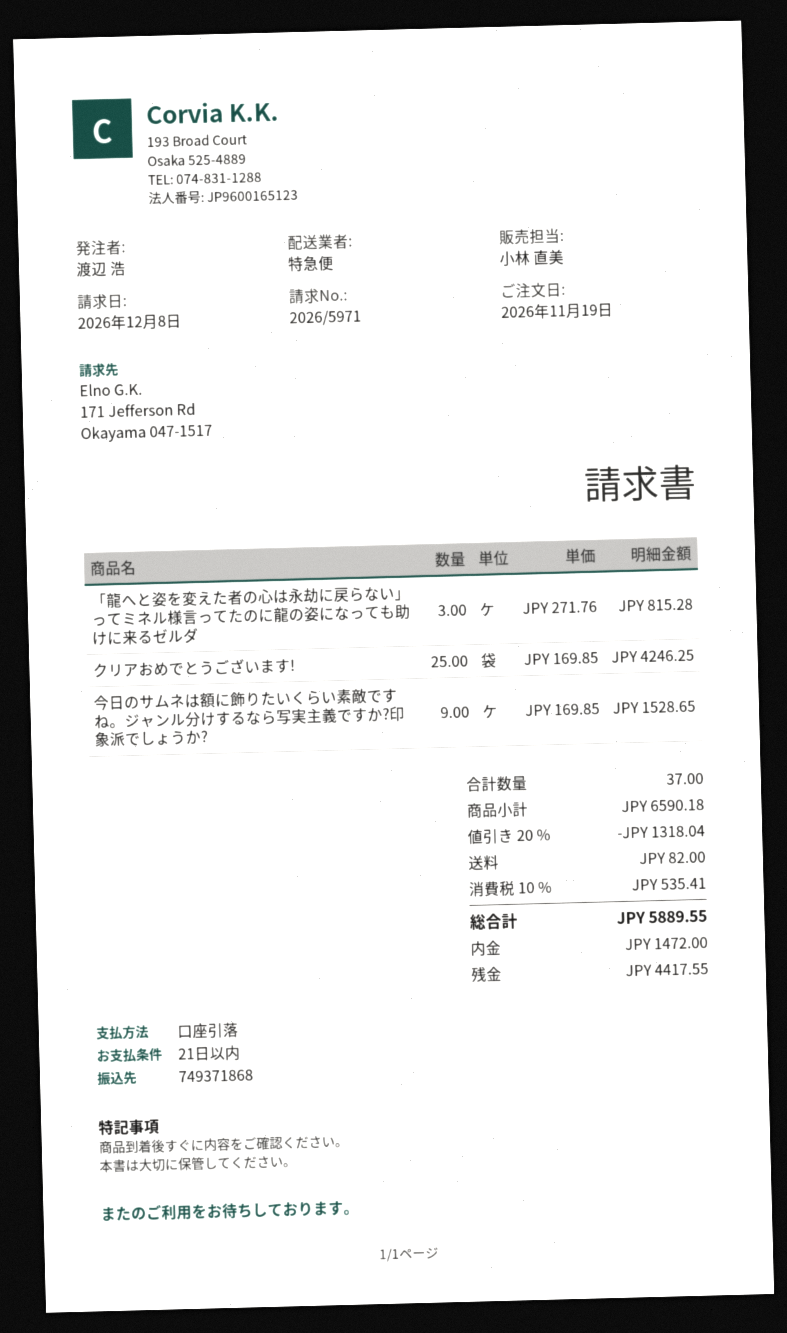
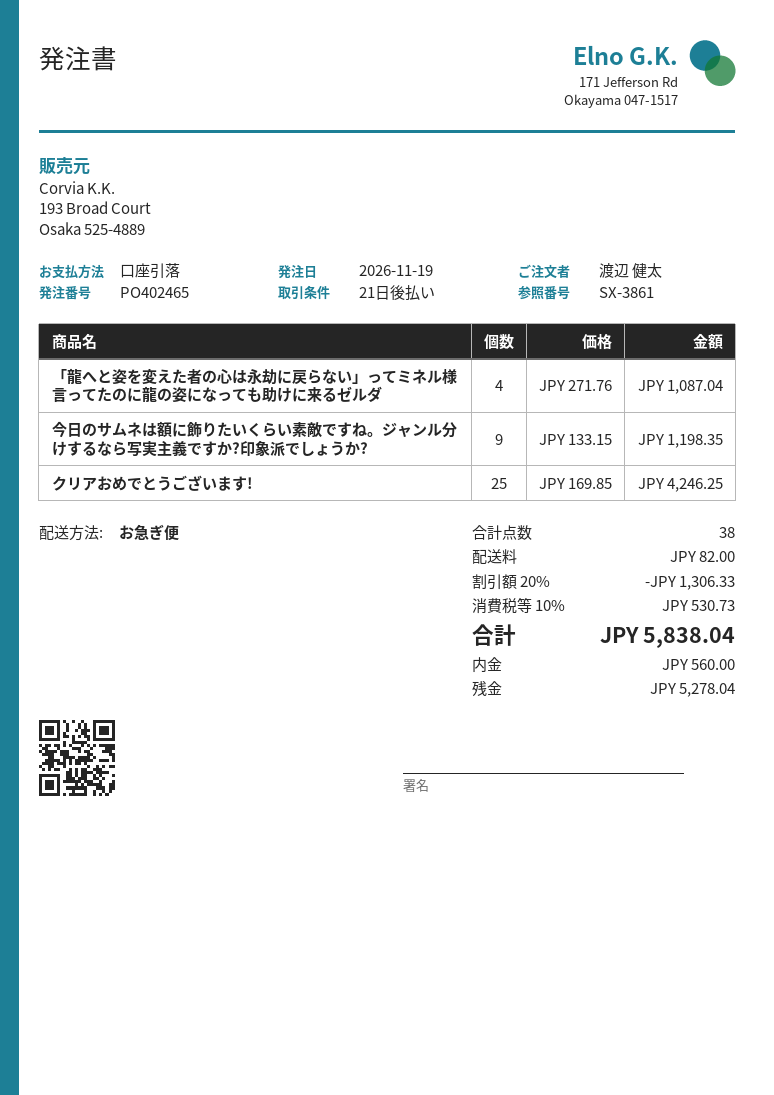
ordered by: 渡辺 浩 -> 渡辺 健太
「龍へと姿を変えた者の心は永劫に戻らない」ってミネル様言ってたのに龍の姿になっても助けに来るゼルダ: 3 x 271.76 = 815.28 -> 4 x 271.76 = 1087.04
今日のサムネは額に飾りたいくらい素敵ですね。ジャンル分けするなら写実主義ですか?印象派でしょうか?: 9 x 169.85 = 1528.65 -> 9 x 133.15 = 1198.35
total quantity: 37 -> 38
discount: 20% = 1318.04 -> 20% = 1306.33
tax: 10% = 535.41 -> 10% = 530.73
total: 5889.55 -> 5838.04
deposit: 1472.00 -> 560.00
balance: 4417.55 -> 5278.04

